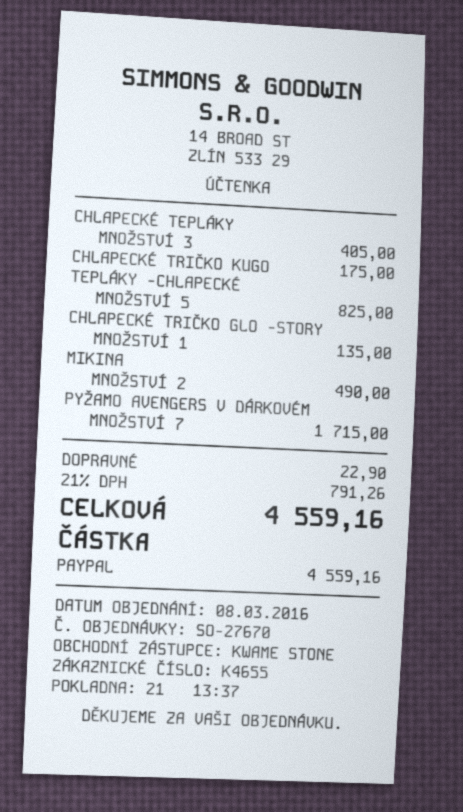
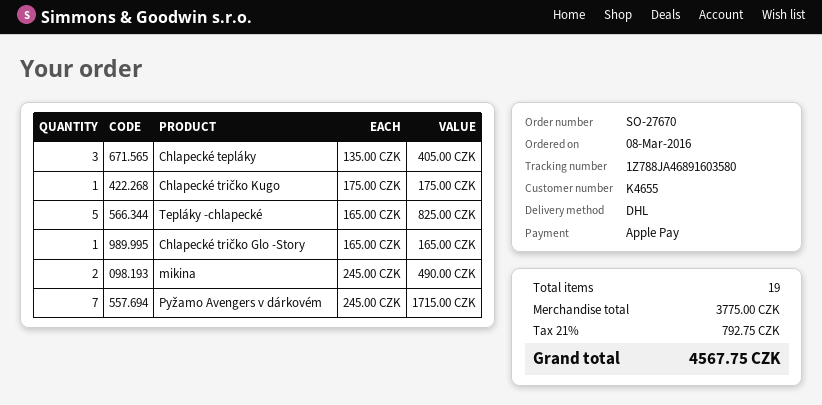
payment method: PayPal -> Apple Pay
CHLAPECKÉ TRIČKO GLO -STORY: 1 for 135.00 -> 1 for 165.00
shipping: 22.90 -> none
tax: 21% = 791.26 -> 21% = 792.75
total: 4559.16 -> 4567.75

